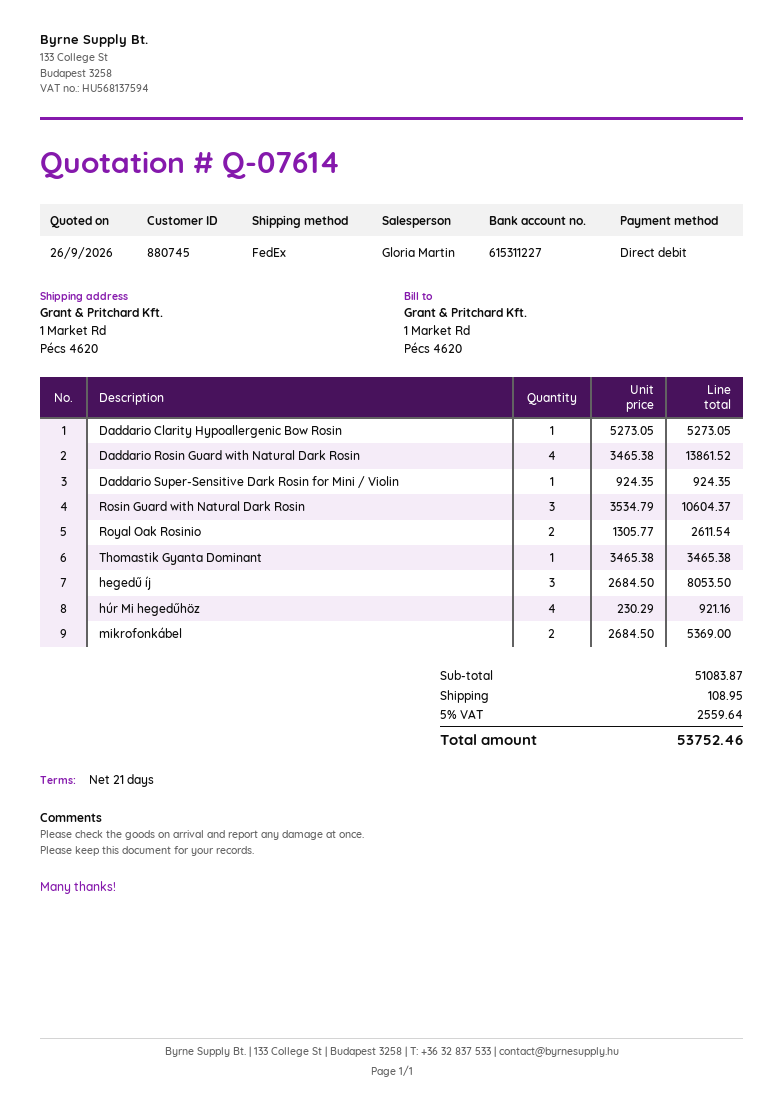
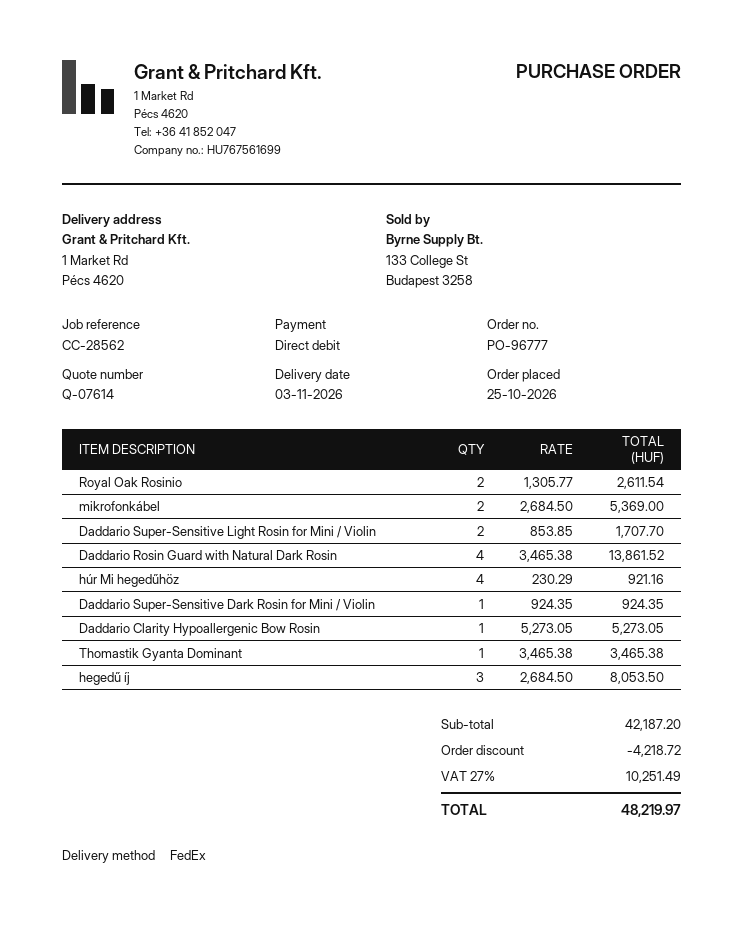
Rosin Guard with Natural Dark Rosin: 3 x 3534.79 = 10604.37 -> none
Daddario Super-Sensitive Light Rosin for Mini / Violin: none -> 2 x 853.85 = 1707.70
subtotal: 51083.87 -> 42187.20
discount: none -> 4218.72
shipping: 108.95 -> none
tax: 5% = 2559.64 -> 27% = 10251.49
total: 53752.46 -> 48219.97

